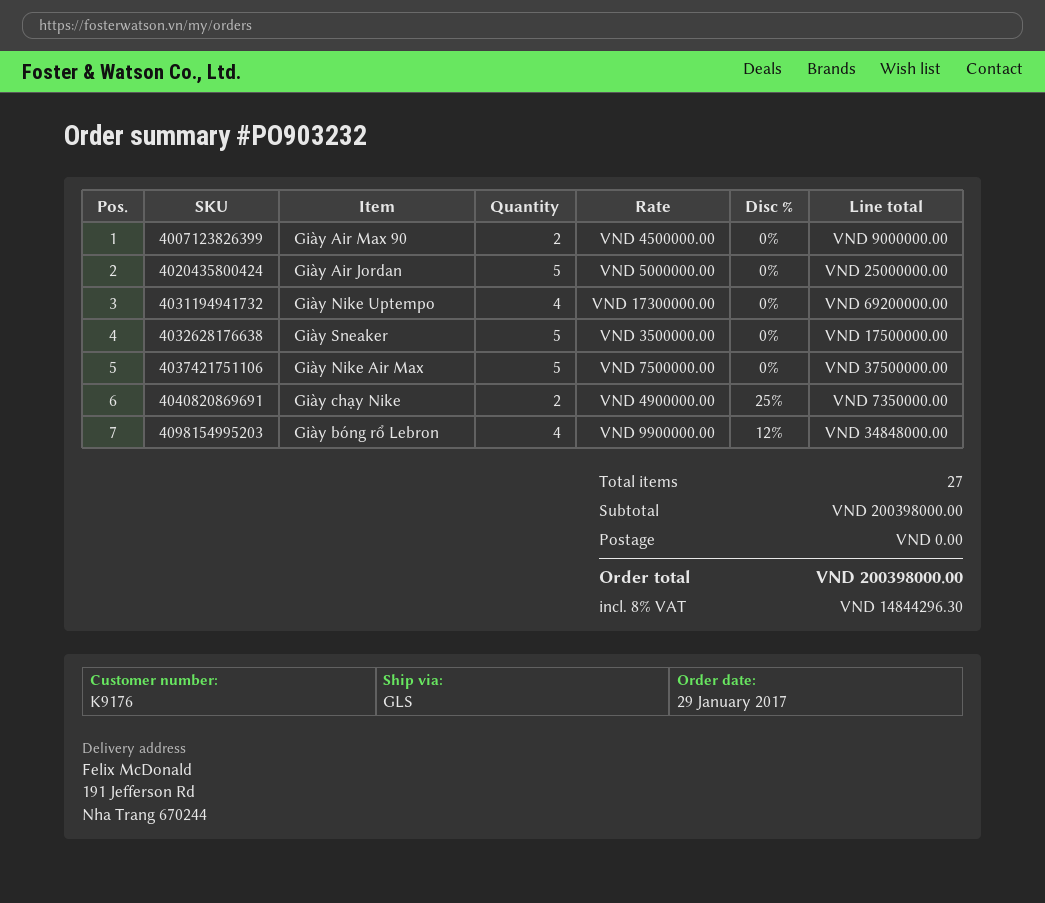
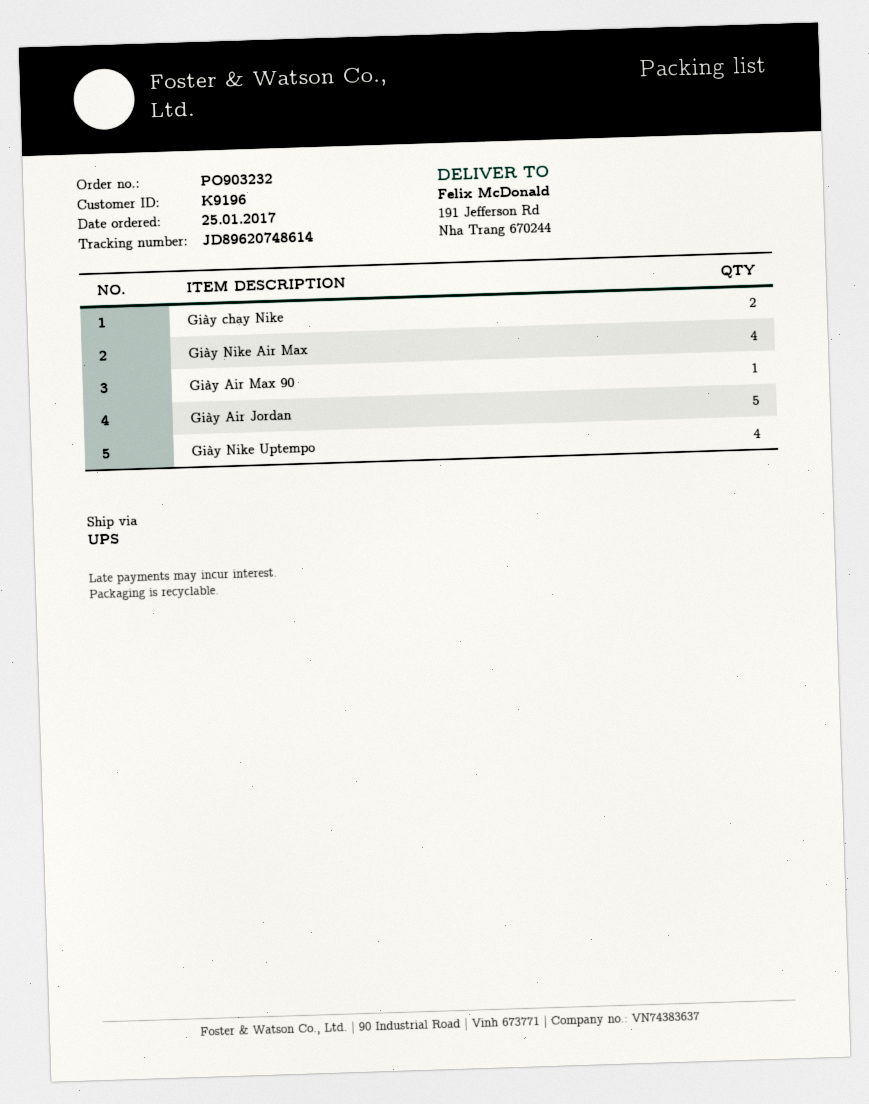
order date: 2017-01-29 -> 2017-01-25
customer number: K9176 -> K9196
shipping method: GLS -> UPS
Giày Air Max 90: 2 -> 1
Giày Sneaker: 5 -> none
Giày Nike Air Max: 5 -> 4
Giày bóng rổ Lebron: 4 -> none

